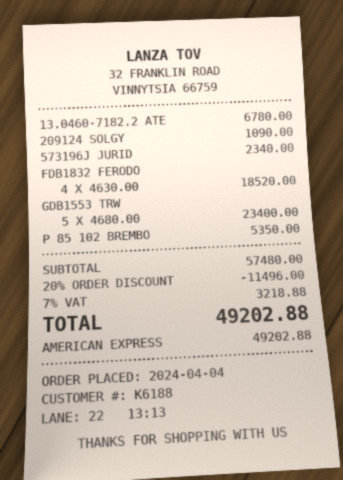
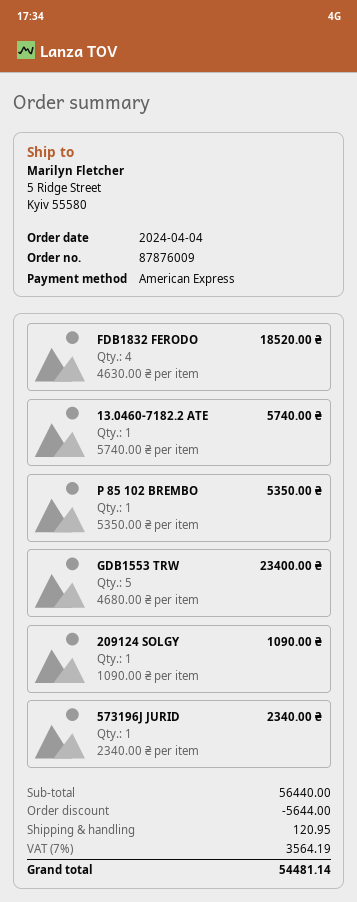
13.0460-7182.2 ATE: 1 x 6780.00 = 6780.00 -> 1 x 5740.00 = 5740.00
subtotal: 57480.00 -> 56440.00
discount: 11496.00 -> 5644.00
shipping: none -> 120.95
tax: 7% = 3218.88 -> 7% = 3564.19
total: 49202.88 -> 54481.14

